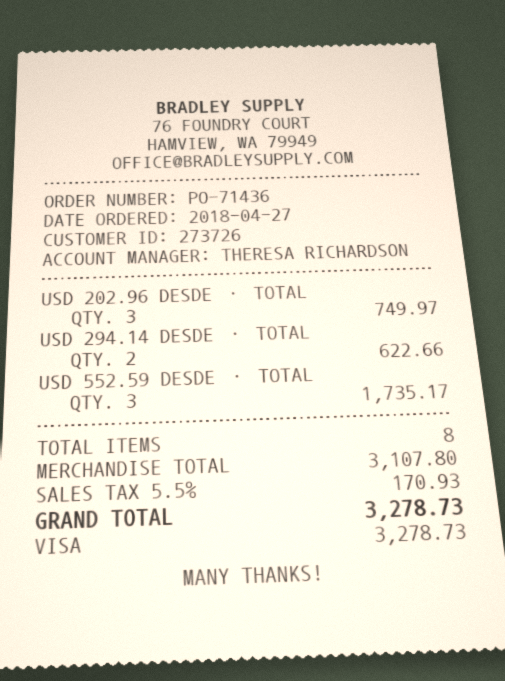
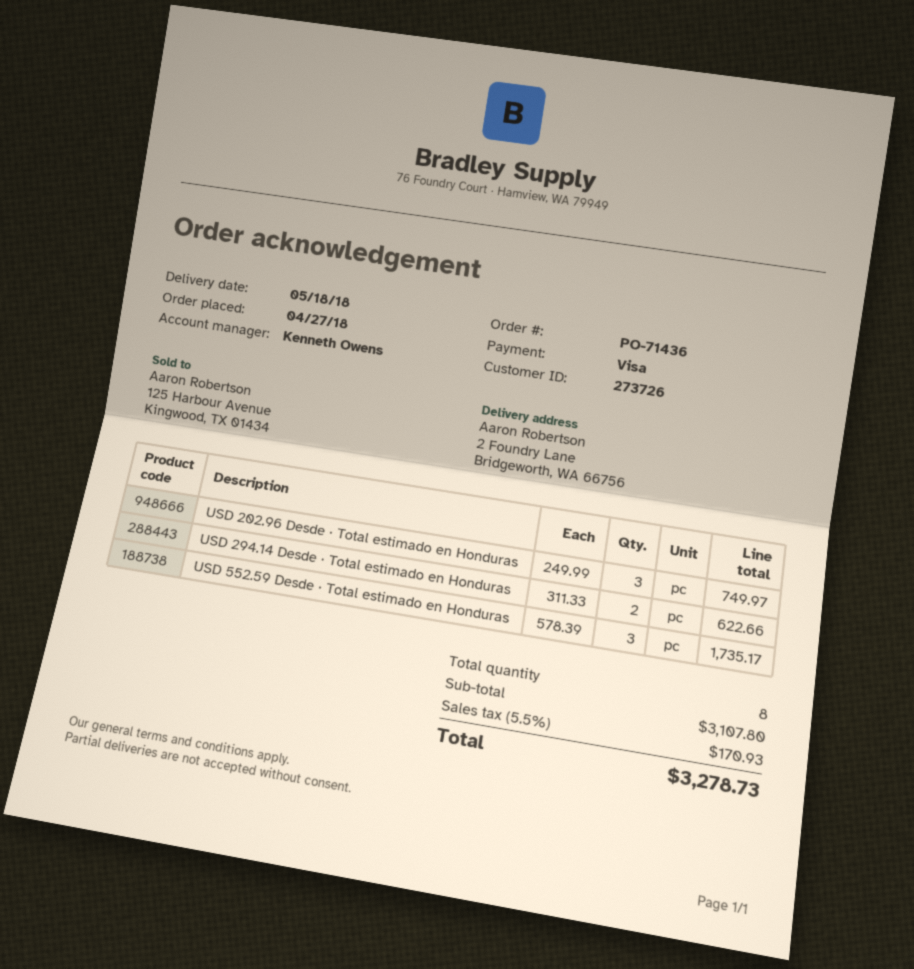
sales rep: THERESA RICHARDSON -> Kenneth Owens

